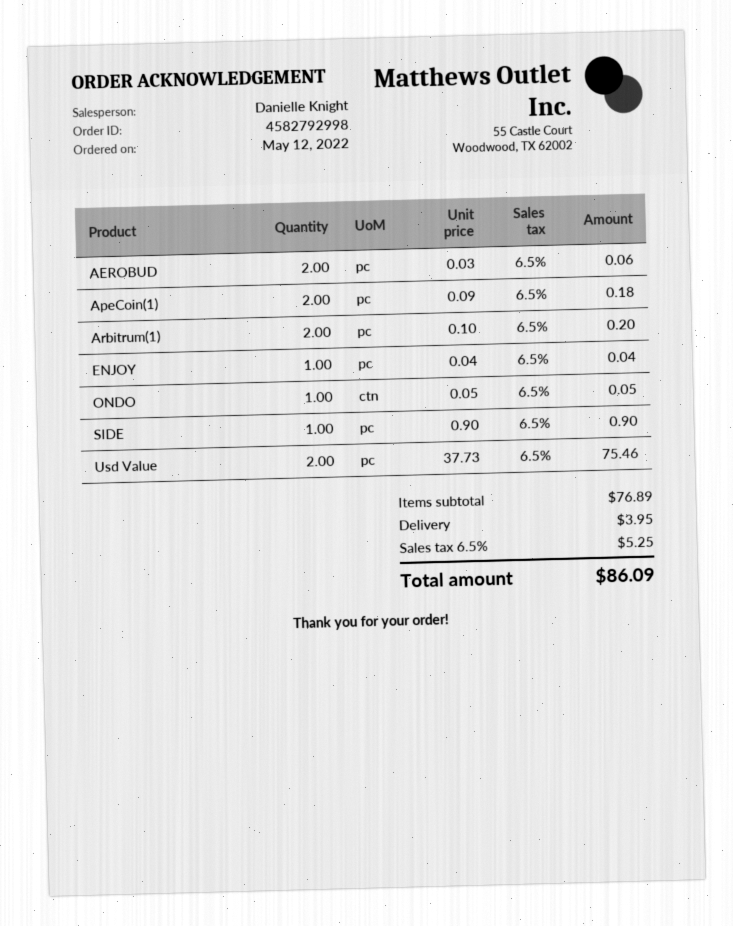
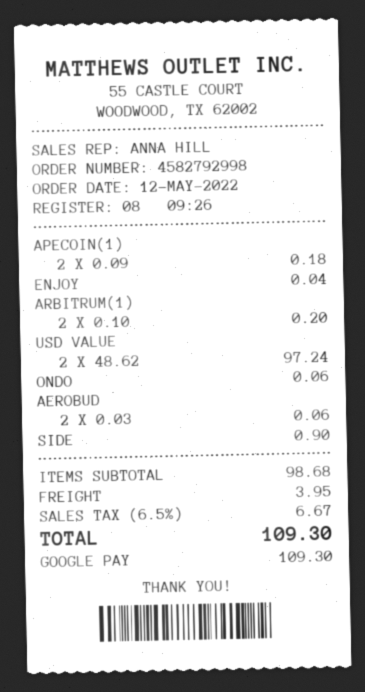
sales rep: Danielle Knight -> ANNA HILL
ONDO: 1 x 0.05 = 0.05 -> 1 x 0.06 = 0.06
Usd Value: 2 x 37.73 = 75.46 -> 2 x 48.62 = 97.24
subtotal: 76.89 -> 98.68
tax: 6.5% = 5.25 -> 6.5% = 6.67
total: 86.09 -> 109.30

